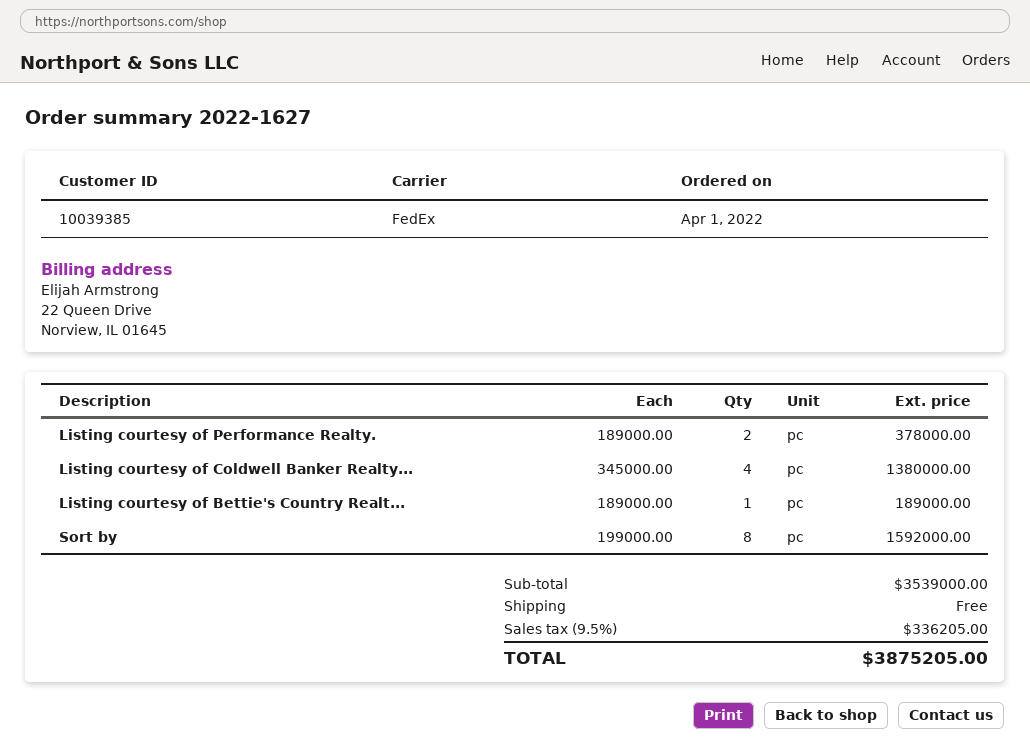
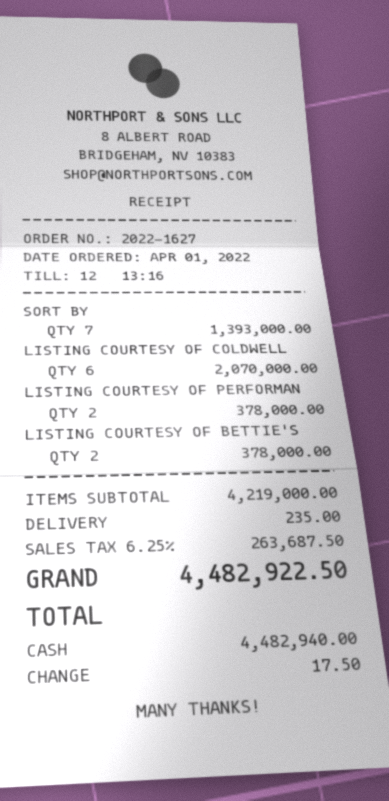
Listing courtesy of Coldwell Banker Realty...: 4 for 1380000.00 -> 6 for 2070000.00
Listing courtesy of Bettie's Country Realt...: 1 for 189000.00 -> 2 for 378000.00
Sort by: 8 for 1592000.00 -> 7 for 1393000.00
subtotal: 3539000.00 -> 4219000.00
shipping: 0.00 -> 235.00
tax: 9.5% = 336205.00 -> 6.25% = 263687.50
total: 3875205.00 -> 4482922.50

